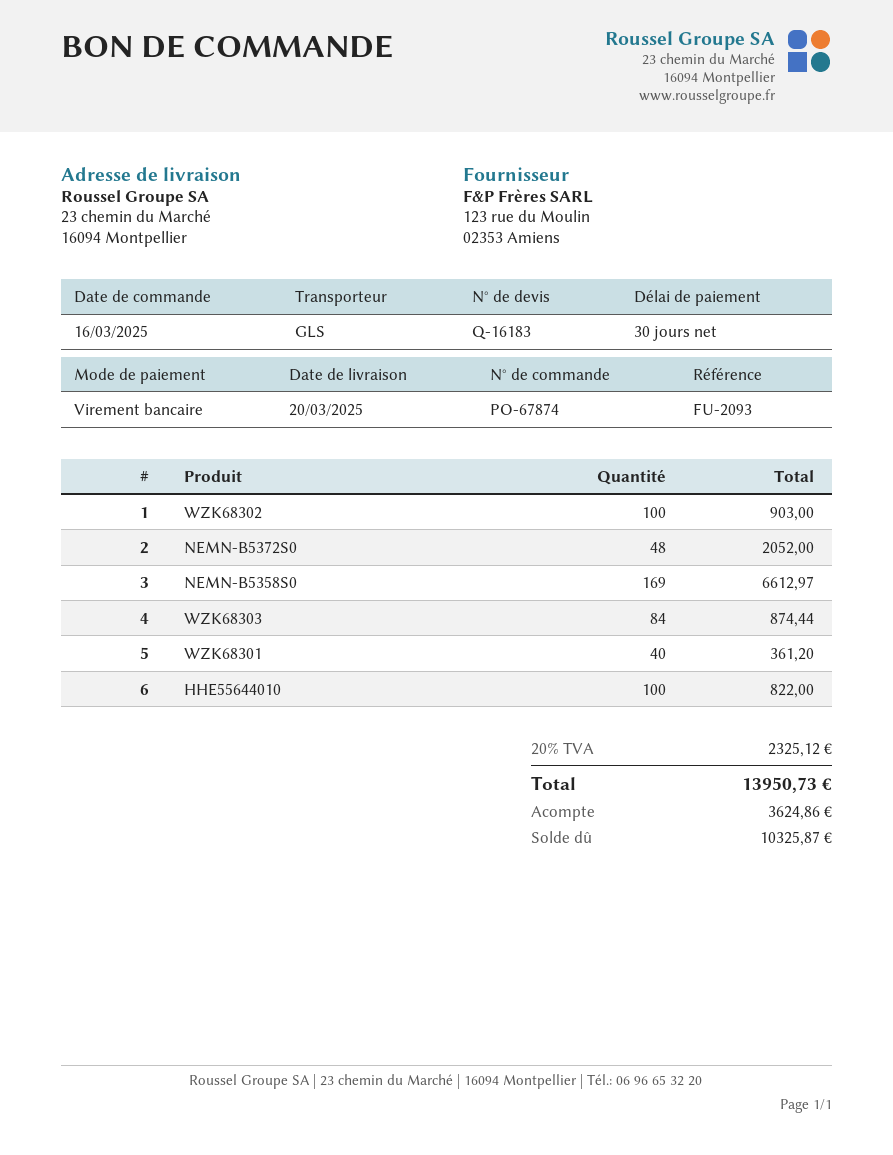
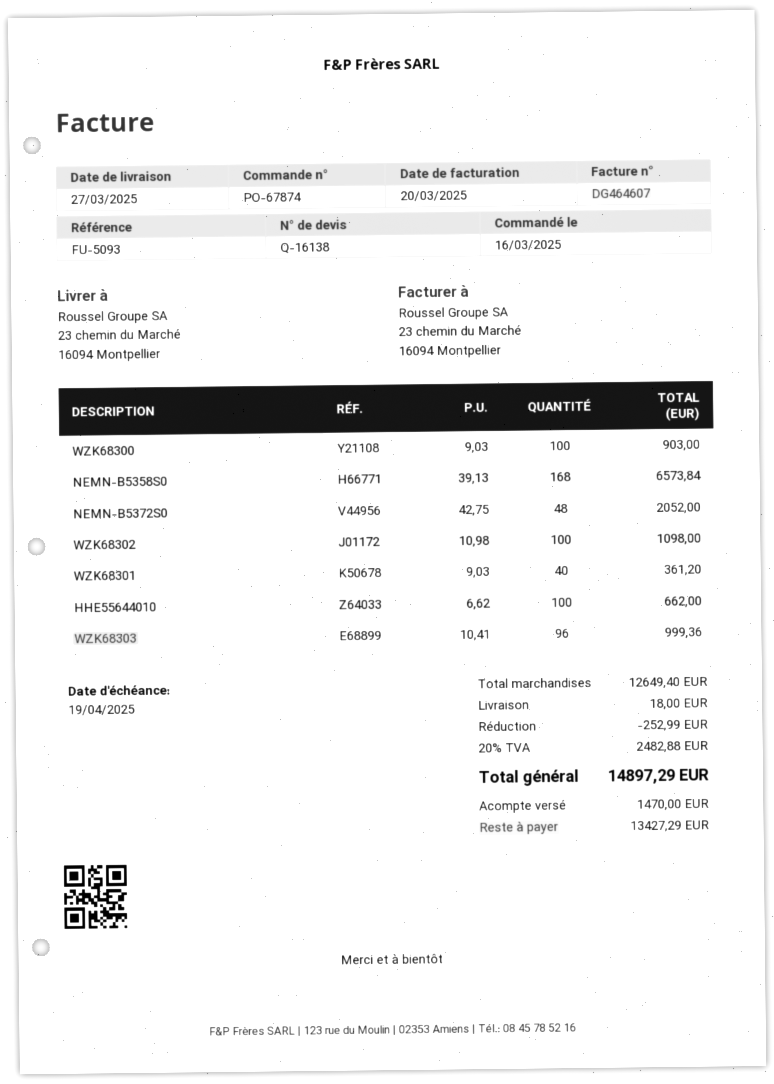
quote number: Q-16183 -> Q-16138
delivery date: 2025-03-20 -> 2025-03-27
reference: FU-2093 -> FU-5093
WZK68302: 100 for 903.00 -> 100 for 1098.00
NEMN-B5358S0: 169 for 6612.97 -> 168 for 6573.84
WZK68303: 84 for 874.44 -> 96 for 999.36
HHE55644010: 100 for 822.00 -> 100 for 662.00
WZK68300: none -> 100 for 903.00
discount: none -> 252.99
shipping: none -> 18.00
tax: 20% = 2325.12 -> 20% = 2482.88
total: 13950.73 -> 14897.29
deposit: 3624.86 -> 1470.00
balance: 10325.87 -> 13427.29

